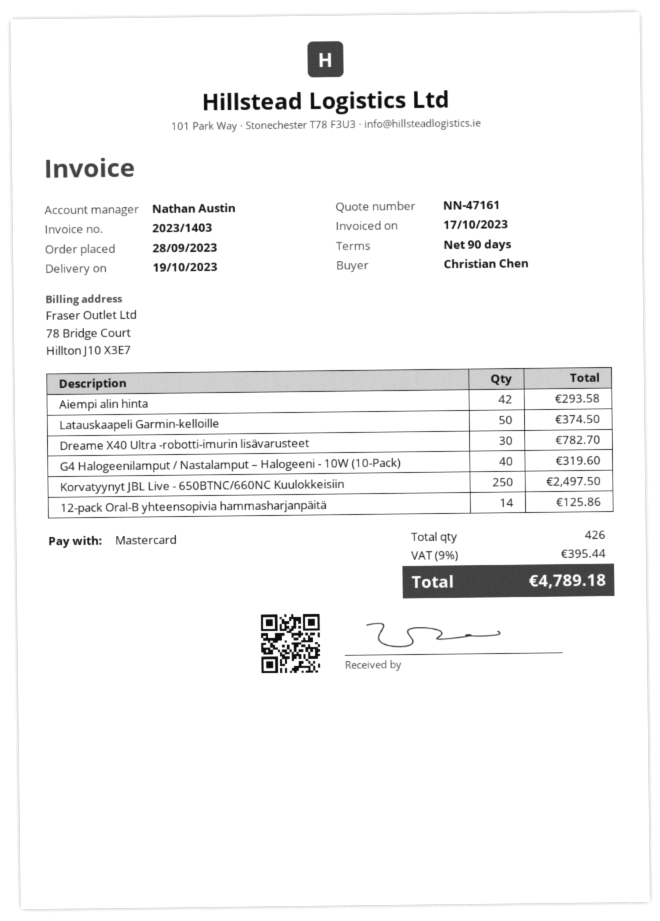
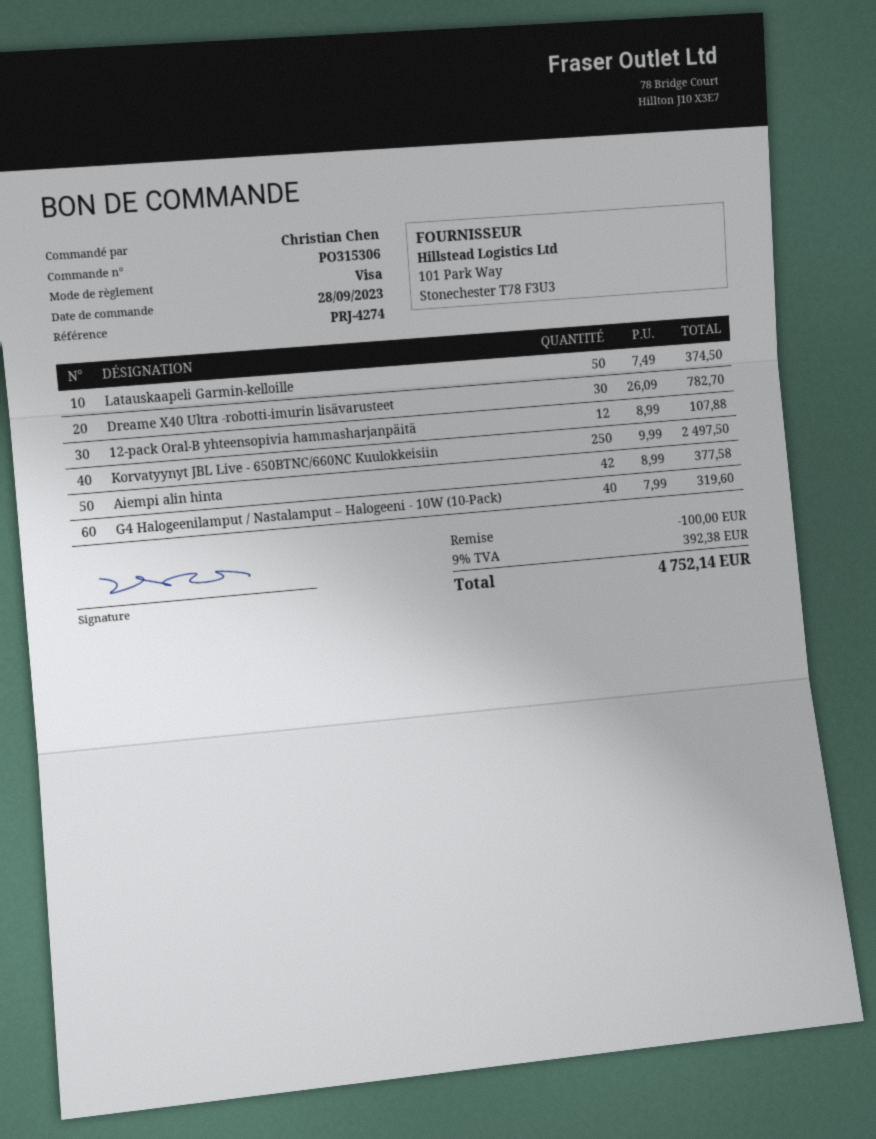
payment method: Mastercard -> Visa
Aiempi alin hinta: 42 for 293.58 -> 42 for 377.58
12-pack Oral-B yhteensopivia hammasharjanpäitä: 14 for 125.86 -> 12 for 107.88
discount: none -> 100.00
tax: 9% = 395.44 -> 9% = 392.38
total: 4789.18 -> 4752.14

